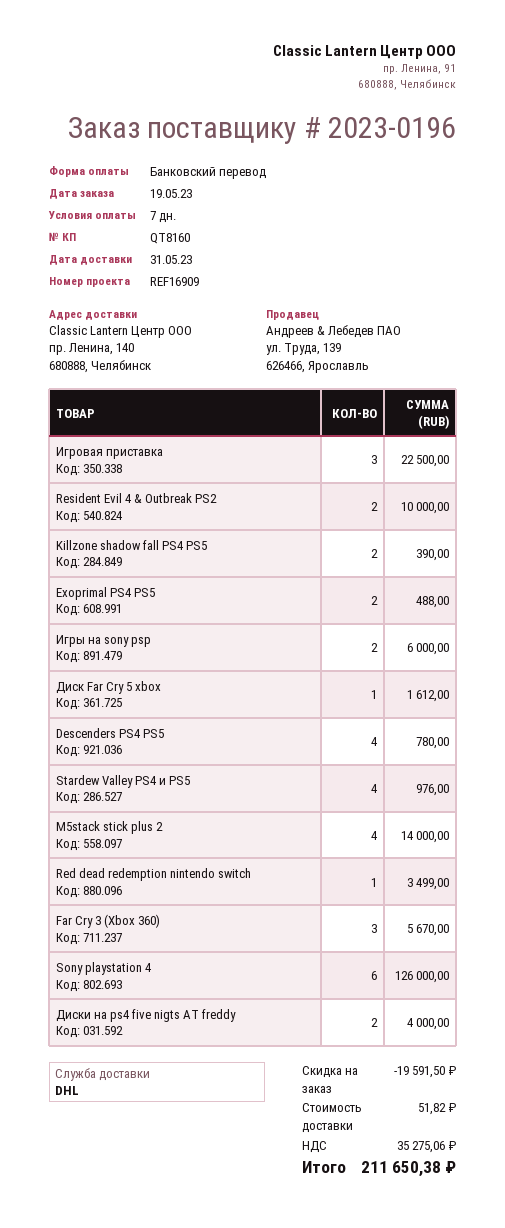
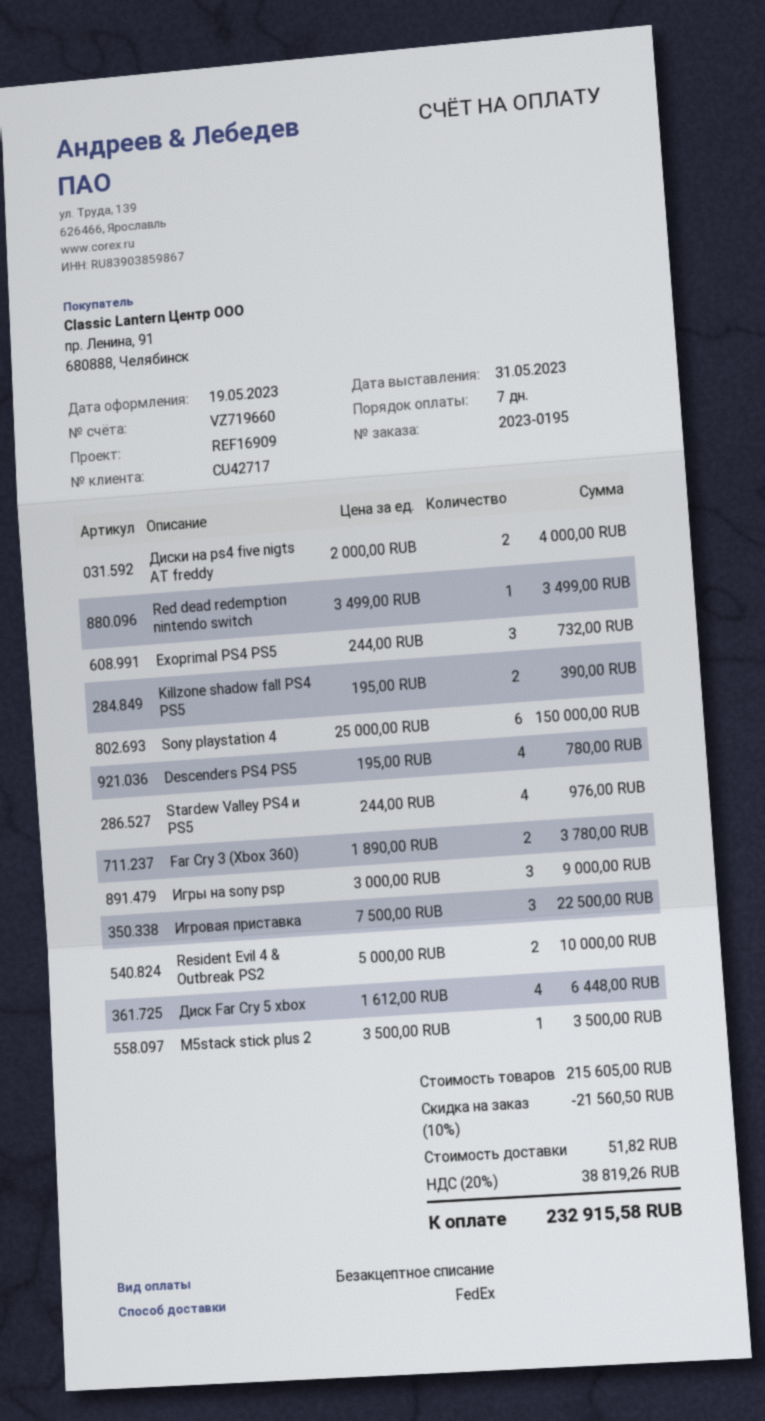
order number: 2023-0196 -> 2023-0195
payment method: bank transfer -> direct debit
shipping method: DHL -> FedEx
Exoprimal PS4 PS5: 2 for 488.00 -> 3 for 732.00
Игры на sony psp: 2 for 6000.00 -> 3 for 9000.00
Диск Far Cry 5 xbox: 1 for 1612.00 -> 4 for 6448.00
M5stack stick plus 2: 4 for 14000.00 -> 1 for 3500.00
Far Cry 3 (Xbox 360): 3 for 5670.00 -> 2 for 3780.00
Sony playstation 4: 6 for 126000.00 -> 6 for 150000.00
discount: 19591.50 -> 21560.50
tax: 35275.06 -> 38819.26
total: 211650.38 -> 232915.58

